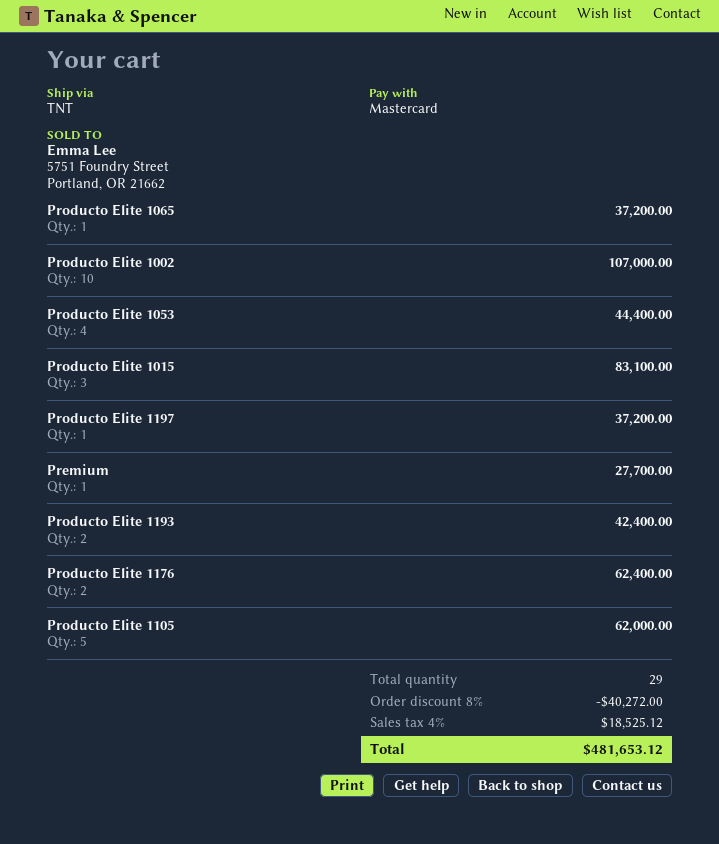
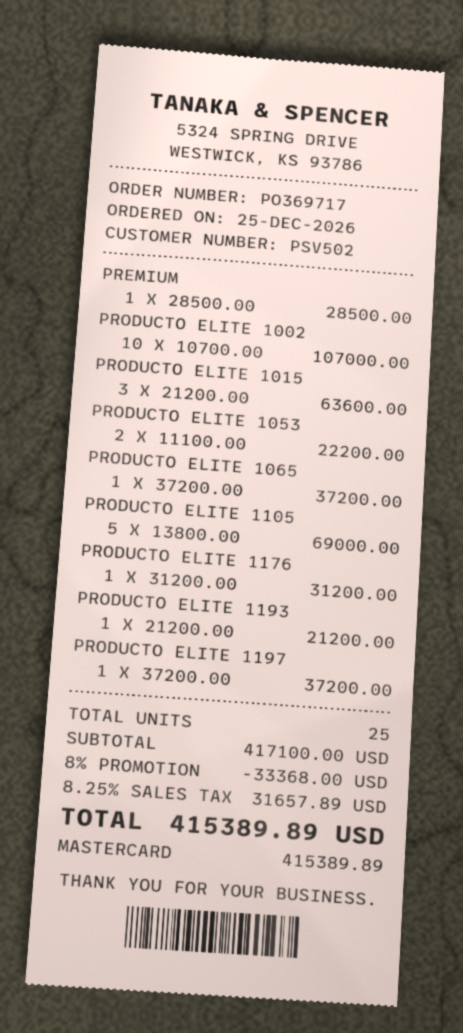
Producto Elite 1053: 4 for 44400.00 -> 2 for 22200.00
Producto Elite 1015: 3 for 83100.00 -> 3 for 63600.00
Premium: 1 for 27700.00 -> 1 for 28500.00
Producto Elite 1193: 2 for 42400.00 -> 1 for 21200.00
Producto Elite 1176: 2 for 62400.00 -> 1 for 31200.00
Producto Elite 1105: 5 for 62000.00 -> 5 for 69000.00
total quantity: 29 -> 25
discount: 8% = 40272.00 -> 8% = 33368.00
tax: 4% = 18525.12 -> 8.25% = 31657.89
total: 481653.12 -> 415389.89

